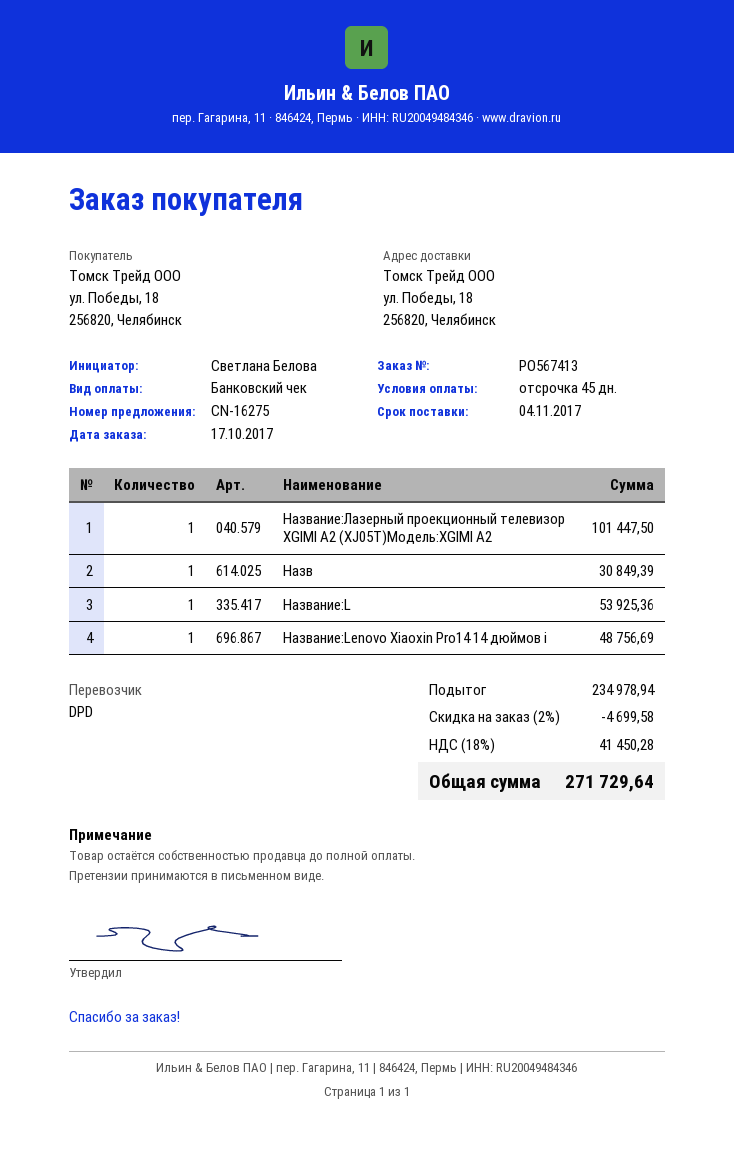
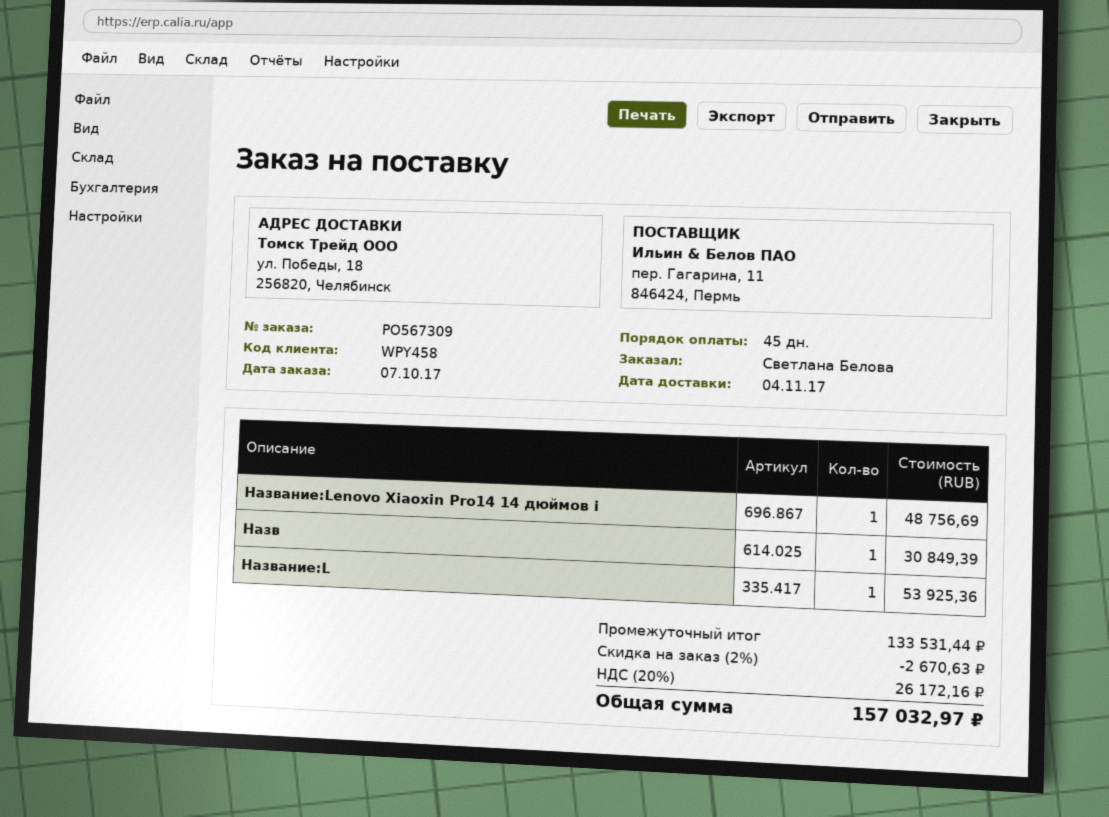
order number: PO567413 -> PO567309
order date: 2017-10-17 -> 2017-10-07
Название:Лазерный проекционный телевизор XGIMI A2 (XJ05T)Модель:XGIMI A2: 1 for 101447.50 -> none
subtotal: 234978.94 -> 133531.44
discount: 2% = 4699.58 -> 2% = 2670.63
tax: 18% = 41450.28 -> 20% = 26172.16
total: 271729.64 -> 157032.97

